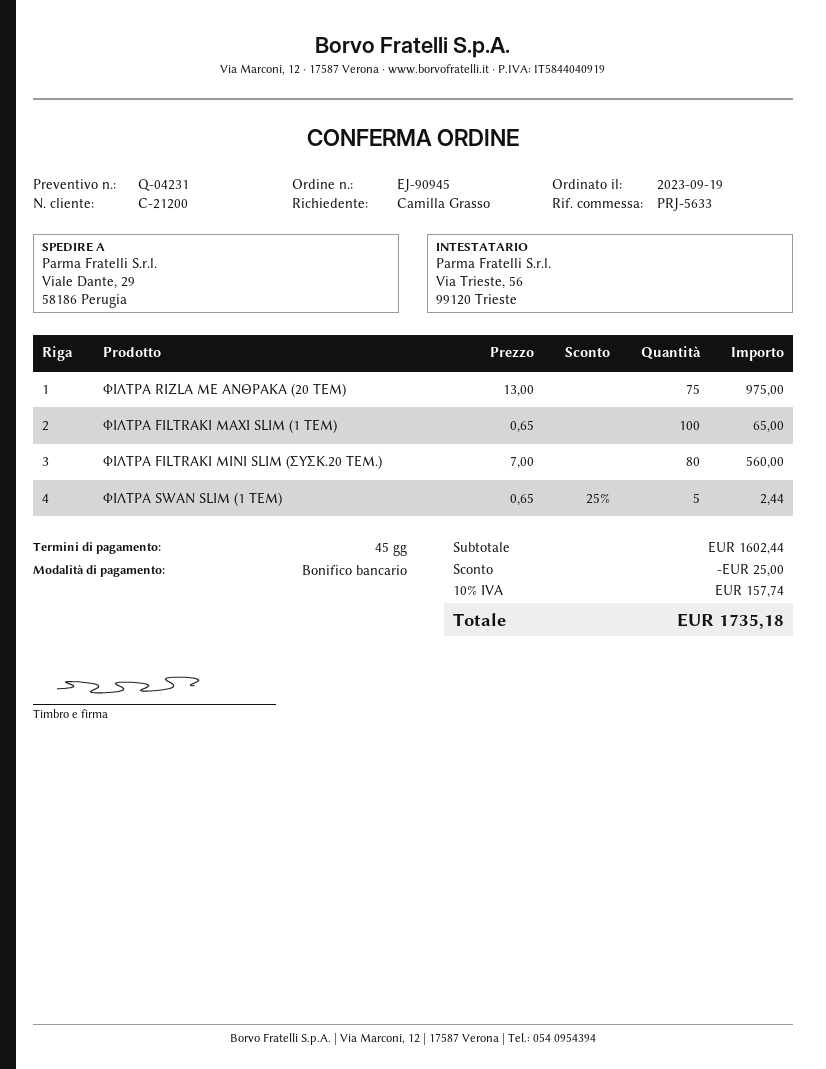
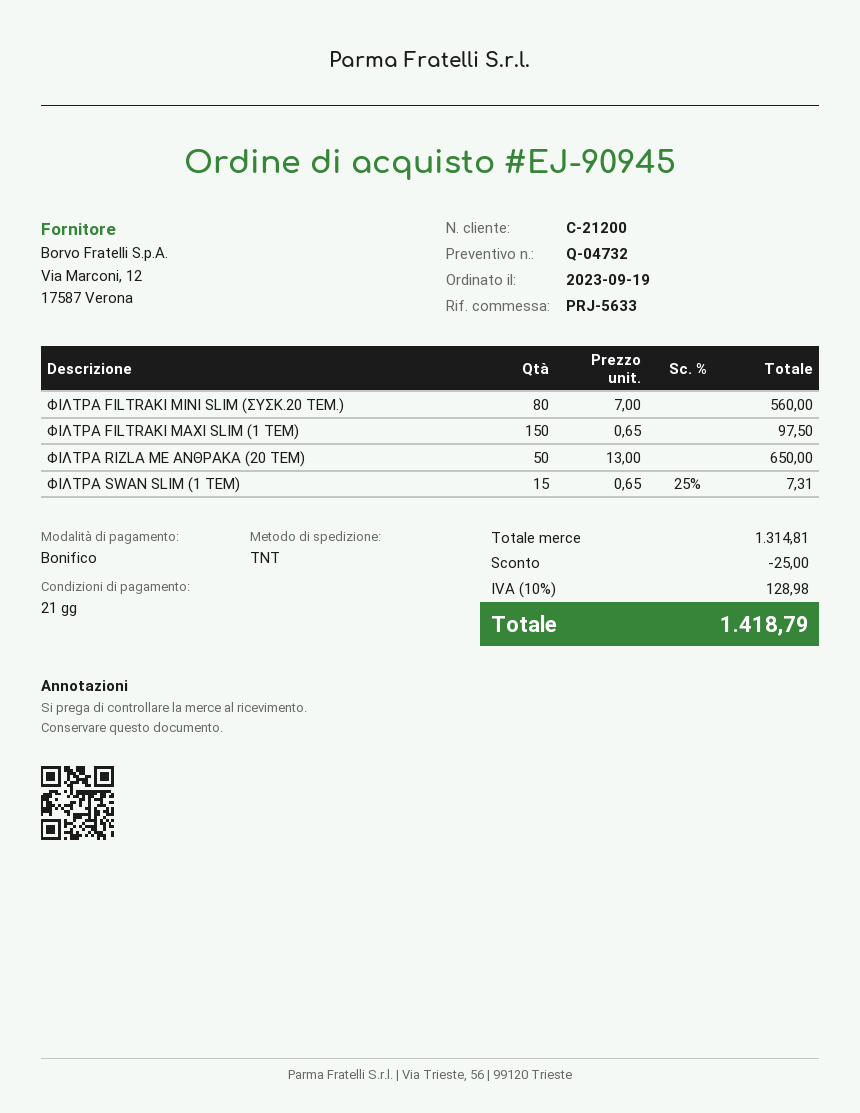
quote number: Q-04231 -> Q-04732
payment terms: 45 days -> 21 days
ΦΙΛΤΡΑ RIZLA ΜΕ ΑΝΘΡΑΚΑ (20 ΤΕΜ): 75 x 13.00 = 975.00 -> 50 x 13.00 = 650.00
ΦΙΛΤΡΑ FILTRAKI ΜΑΧΙ SLIM (1 ΤΕΜ): 100 x 0.65 = 65.00 -> 150 x 0.65 = 97.50
ΦΙΛΤΡΑ SWAN SLIM (1 ΤΕΜ): 5 x 0.65 - 25% = 2.44 -> 15 x 0.65 - 25% = 7.31
subtotal: 1602.44 -> 1314.81
tax: 10% = 157.74 -> 10% = 128.98
total: 1735.18 -> 1418.79

